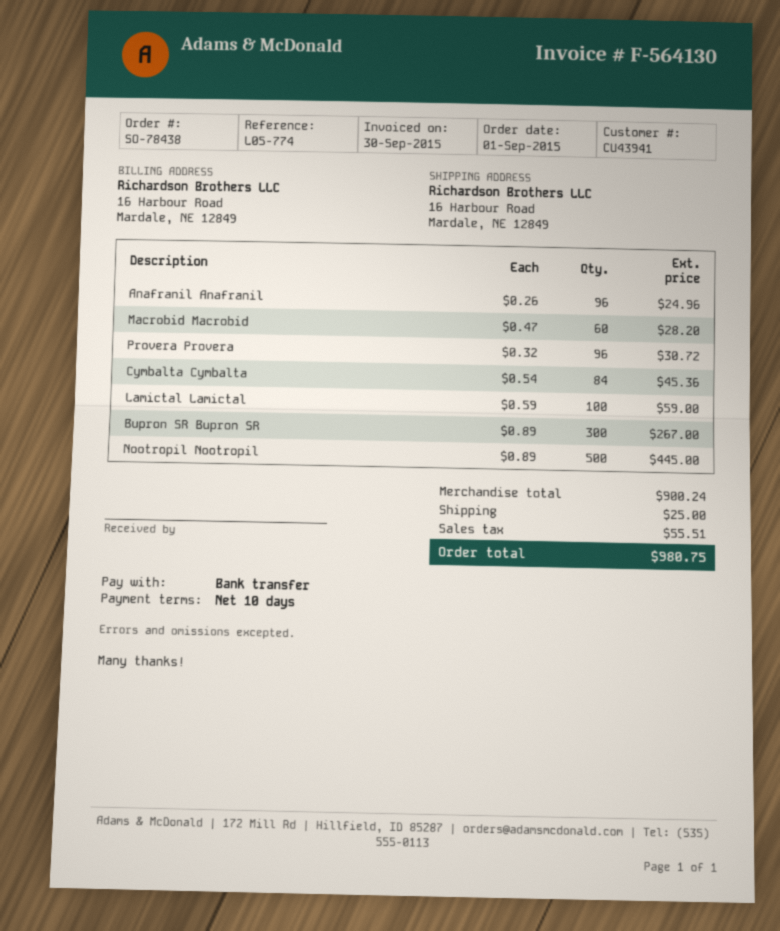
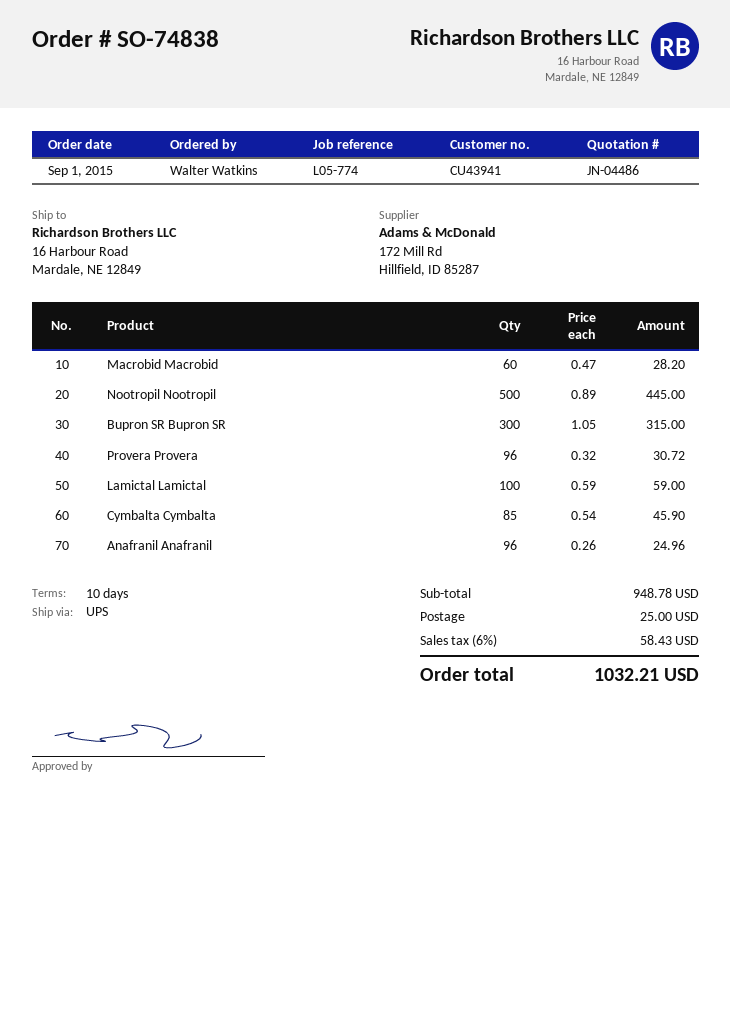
order number: SO-78438 -> SO-74838
Cymbalta Cymbalta: 84 x 0.54 = 45.36 -> 85 x 0.54 = 45.90
Bupron SR Bupron SR: 300 x 0.89 = 267.00 -> 300 x 1.05 = 315.00
subtotal: 900.24 -> 948.78
tax: 55.51 -> 58.43
total: 980.75 -> 1032.21

